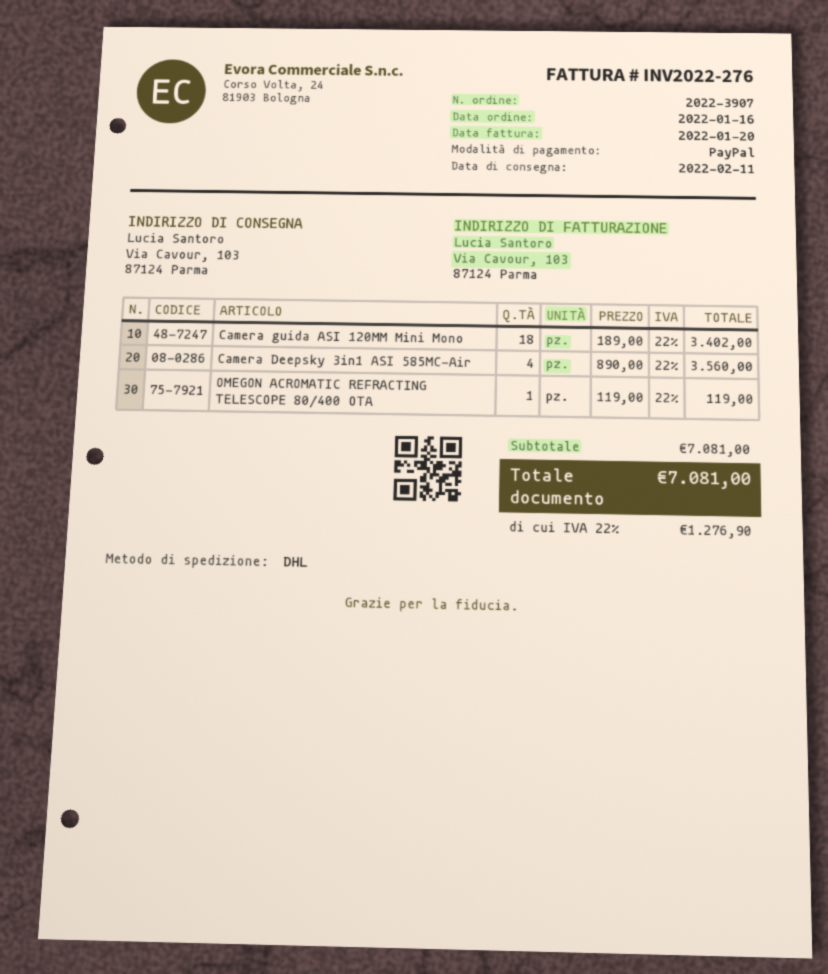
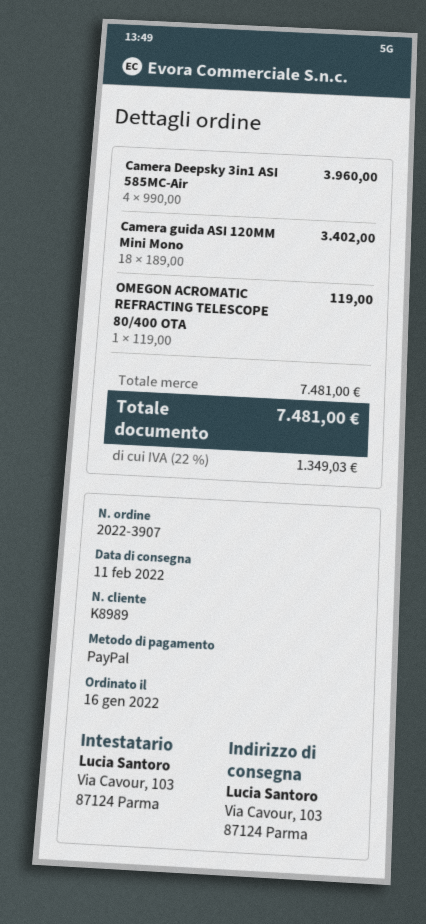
Camera Deepsky 3in1 ASI 585MC-Air: 4 x 890.00 = 3560.00 -> 4 x 990.00 = 3960.00
subtotal: 7081.00 -> 7481.00
tax: 22% = 1276.90 -> 22% = 1349.03
total: 7081.00 -> 7481.00

